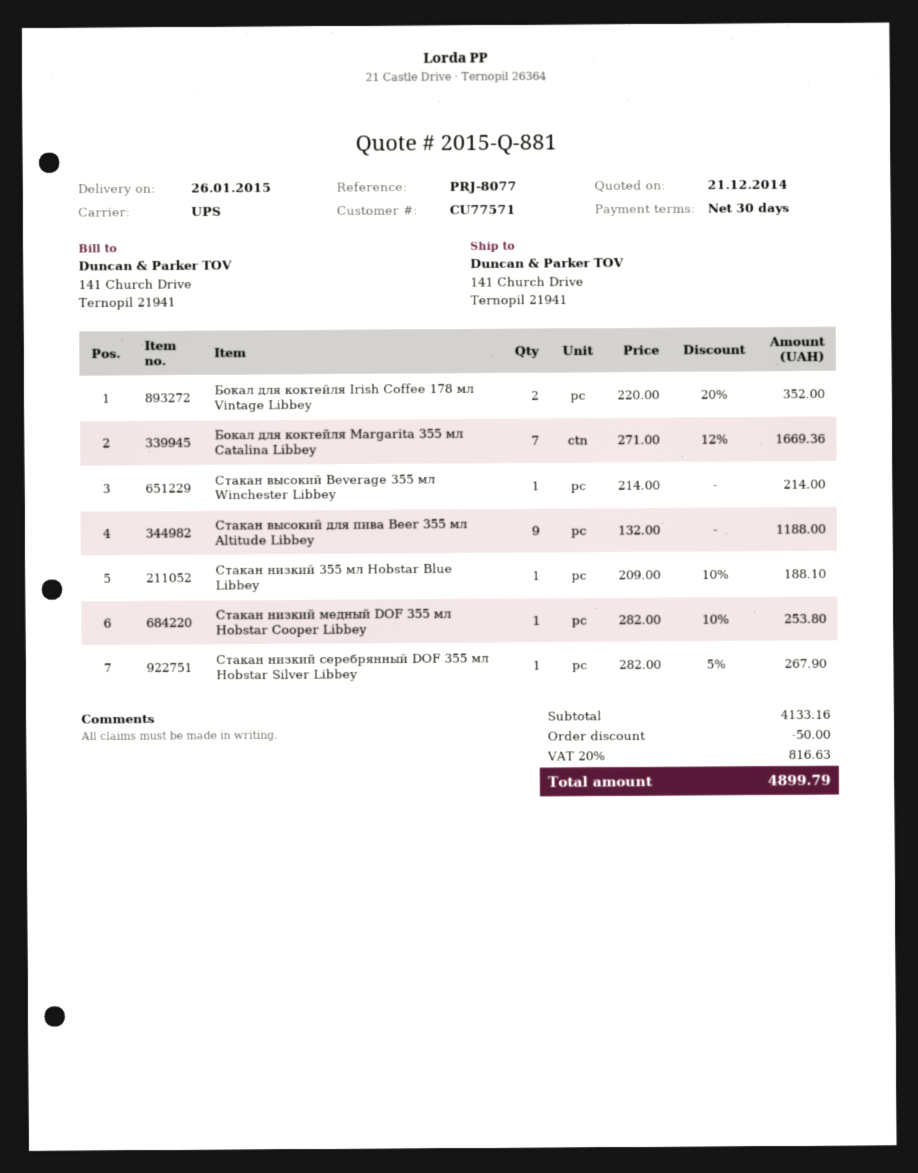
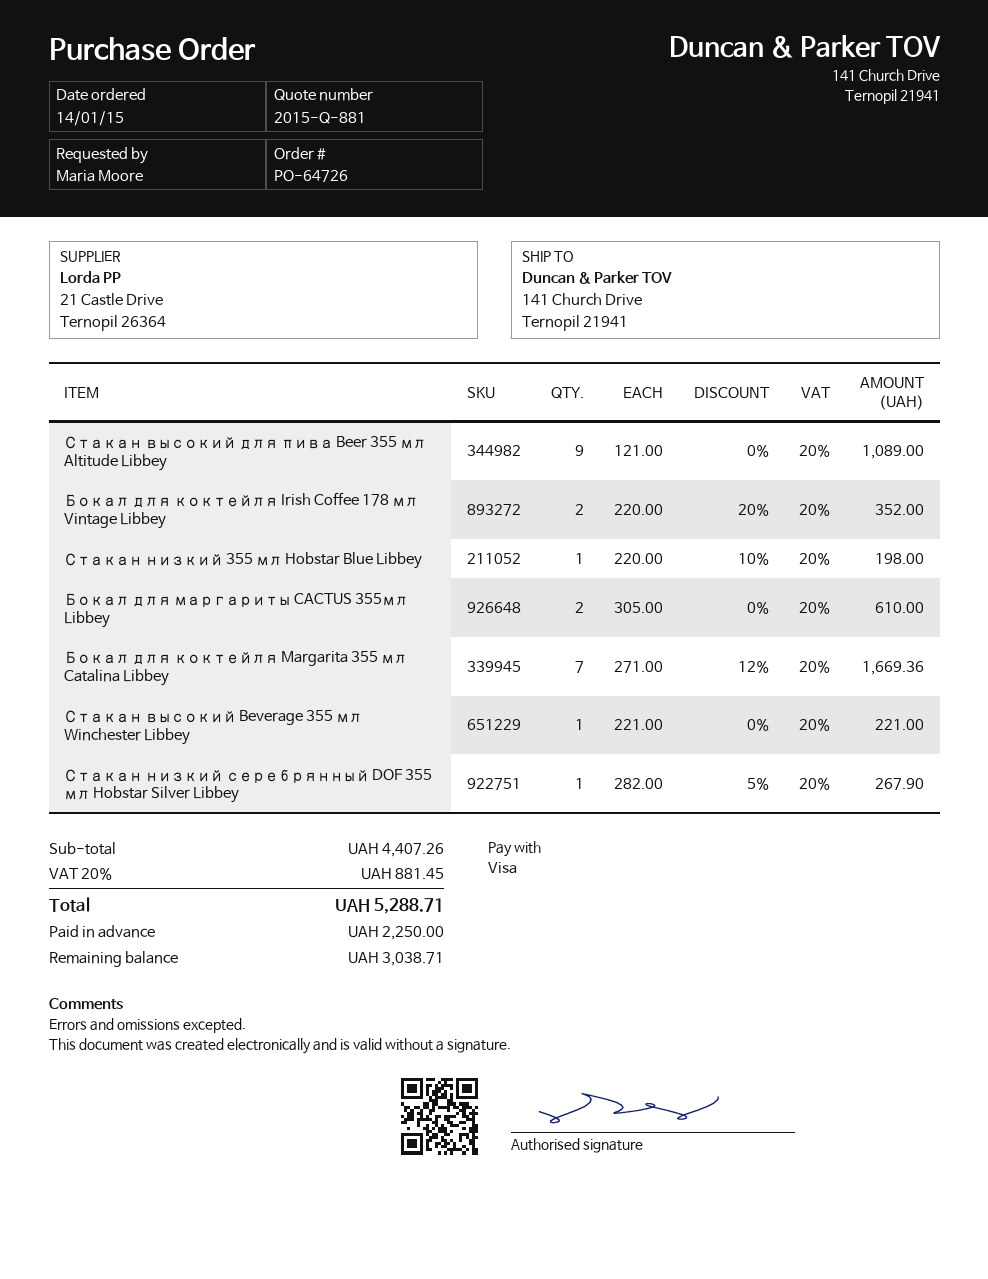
Стакан высокий Beverage 355 мл Winchester Libbey: 1 x 214.00 = 214.00 -> 1 x 221.00 = 221.00
Стакан высокий для пива Beer 355 мл Altitude Libbey: 9 x 132.00 = 1188.00 -> 9 x 121.00 = 1089.00
Стакан низкий 355 мл Hobstar Blue Libbey: 1 x 209.00 - 10% = 188.10 -> 1 x 220.00 - 10% = 198.00
Стакан низкий медный DOF 355 мл Hobstar Cooper Libbey: 1 x 282.00 - 10% = 253.80 -> none
Бокал для маргариты CACTUS 355мл Libbey: none -> 2 x 305.00 = 610.00
subtotal: 4133.16 -> 4407.26
discount: 50.00 -> none
tax: 20% = 816.63 -> 20% = 881.45
total: 4899.79 -> 5288.71

